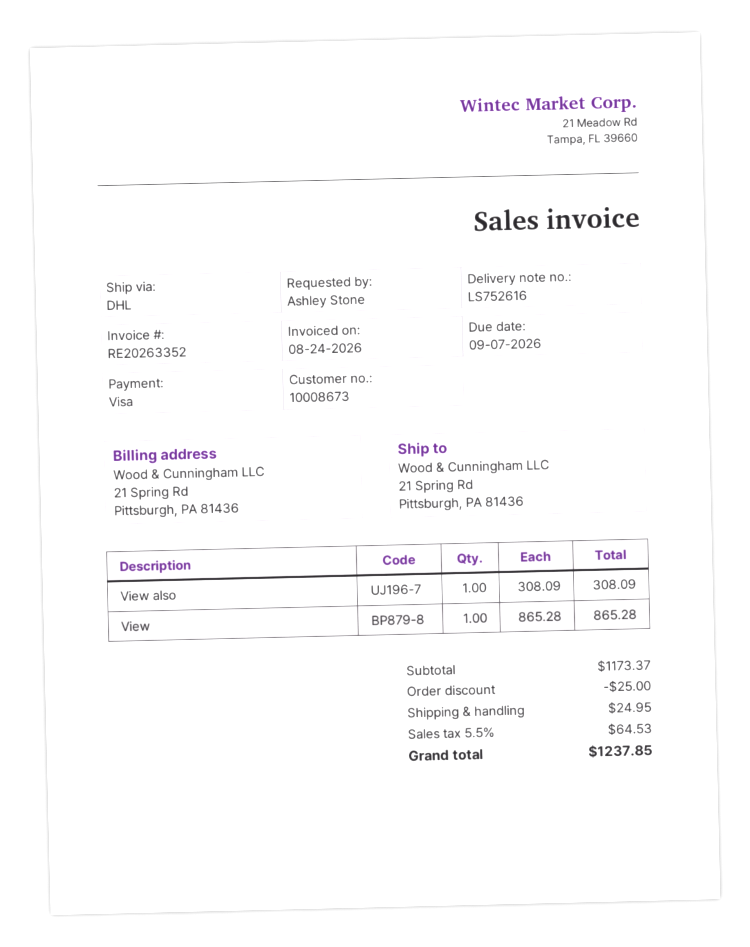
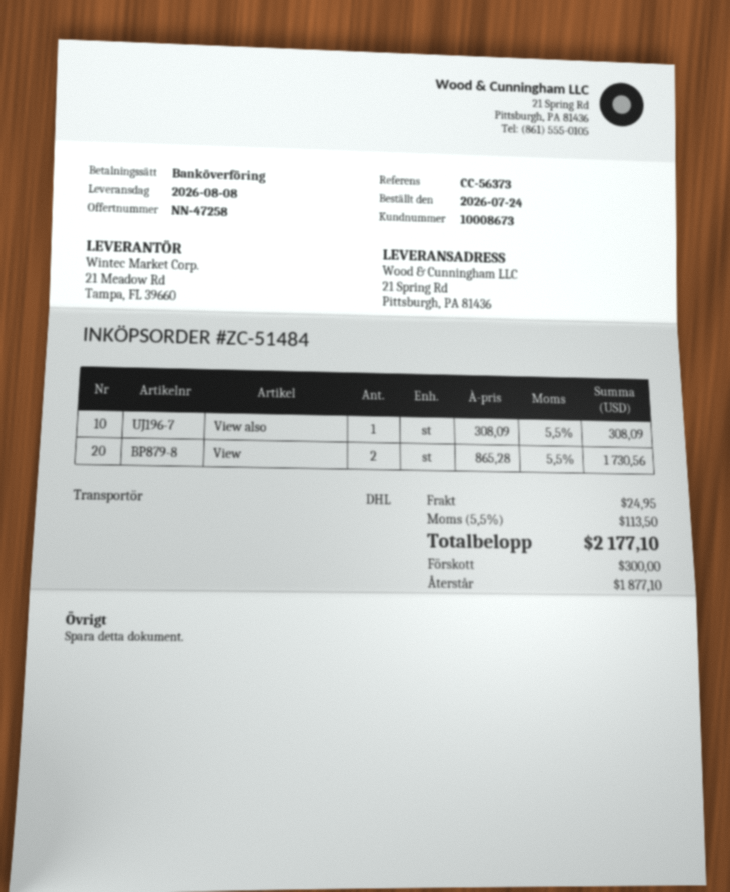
payment method: Visa -> bank transfer
View: 1 x 865.28 = 865.28 -> 2 x 865.28 = 1730.56
discount: 25.00 -> none
tax: 5.5% = 64.53 -> 5.5% = 113.50
total: 1237.85 -> 2177.10

